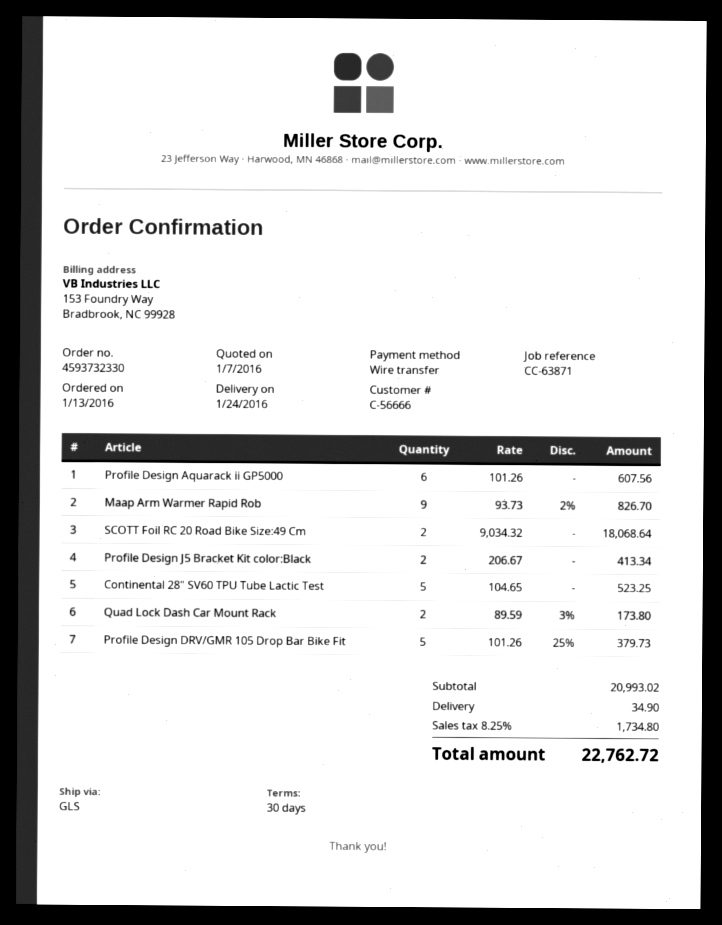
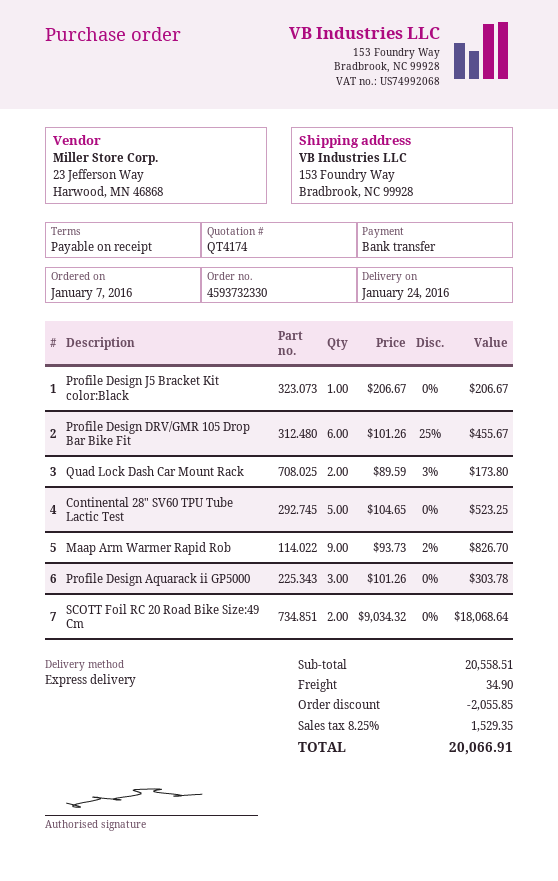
order date: 2016-01-13 -> 2016-01-07
payment terms: 30 days -> on receipt
shipping method: GLS -> express
Profile Design Aquarack ii GP5000: 6 x 101.26 = 607.56 -> 3 x 101.26 = 303.78
Profile Design J5 Bracket Kit color:Black: 2 x 206.67 = 413.34 -> 1 x 206.67 = 206.67
Profile Design DRV/GMR 105 Drop Bar Bike Fit: 5 x 101.26 - 25% = 379.73 -> 6 x 101.26 - 25% = 455.67
subtotal: 20993.02 -> 20558.51
discount: none -> 2055.85
tax: 8.25% = 1734.80 -> 8.25% = 1529.35
total: 22762.72 -> 20066.91

